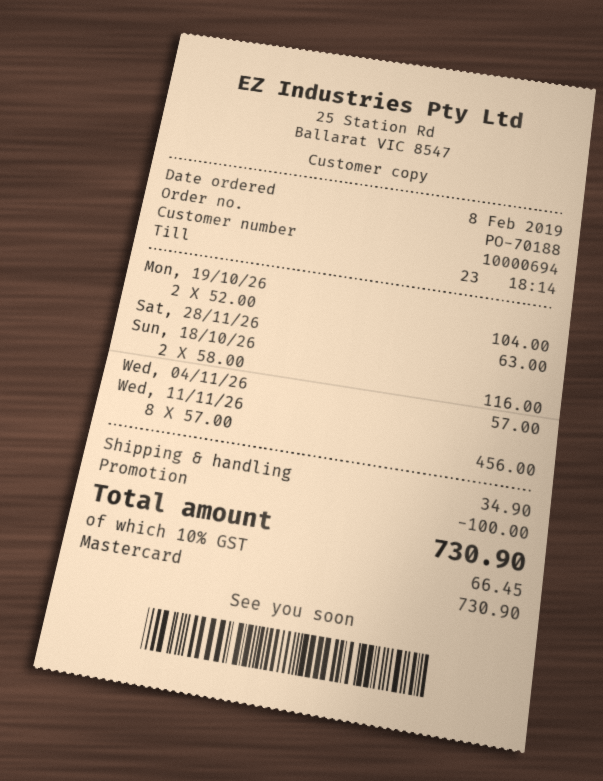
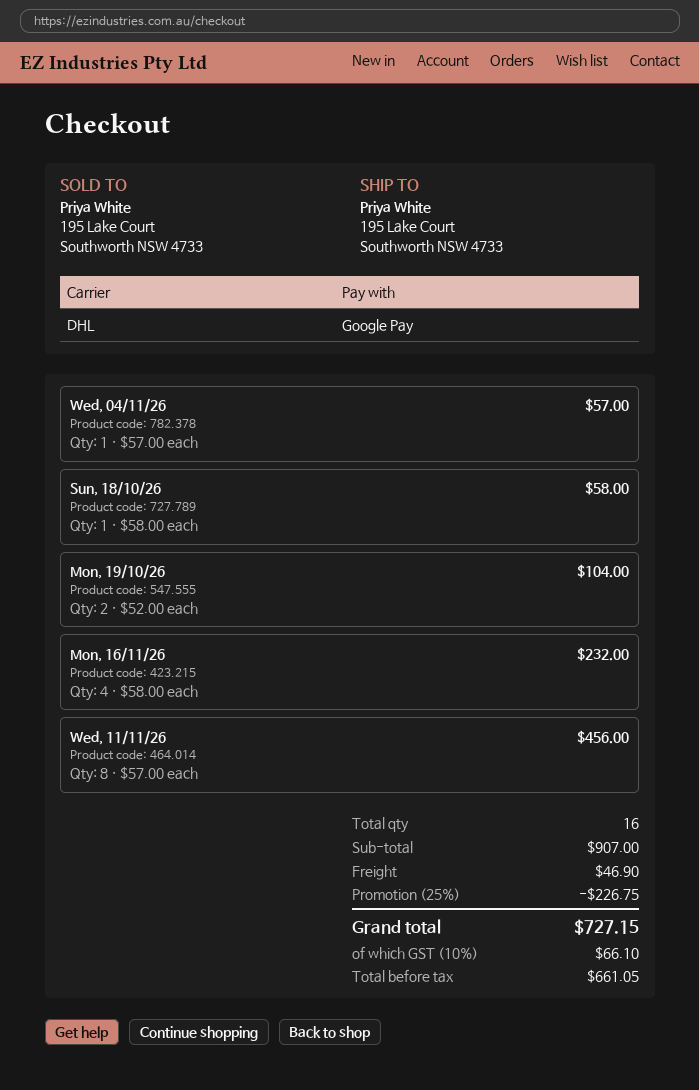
payment method: Mastercard -> Google Pay
Sat, 28/11/26: 1 x 63.00 = 63.00 -> none
Sun, 18/10/26: 2 x 58.00 = 116.00 -> 1 x 58.00 = 58.00
Mon, 16/11/26: none -> 4 x 58.00 = 232.00
discount: 100.00 -> 226.75
shipping: 34.90 -> 46.90
tax: 10% = 66.45 -> 10% = 66.10
total: 730.90 -> 727.15

